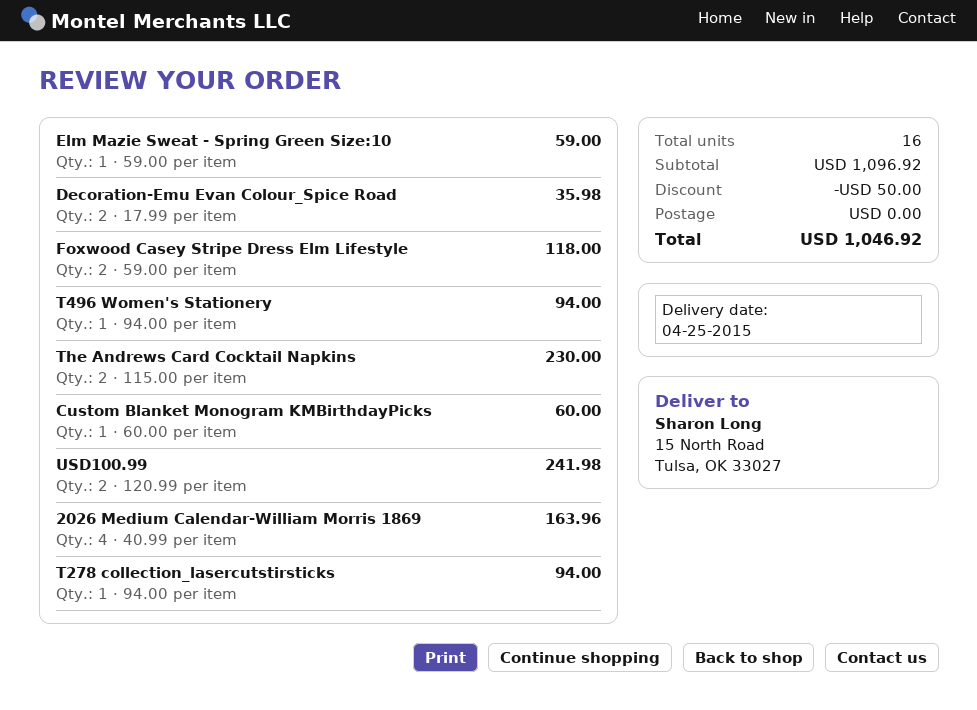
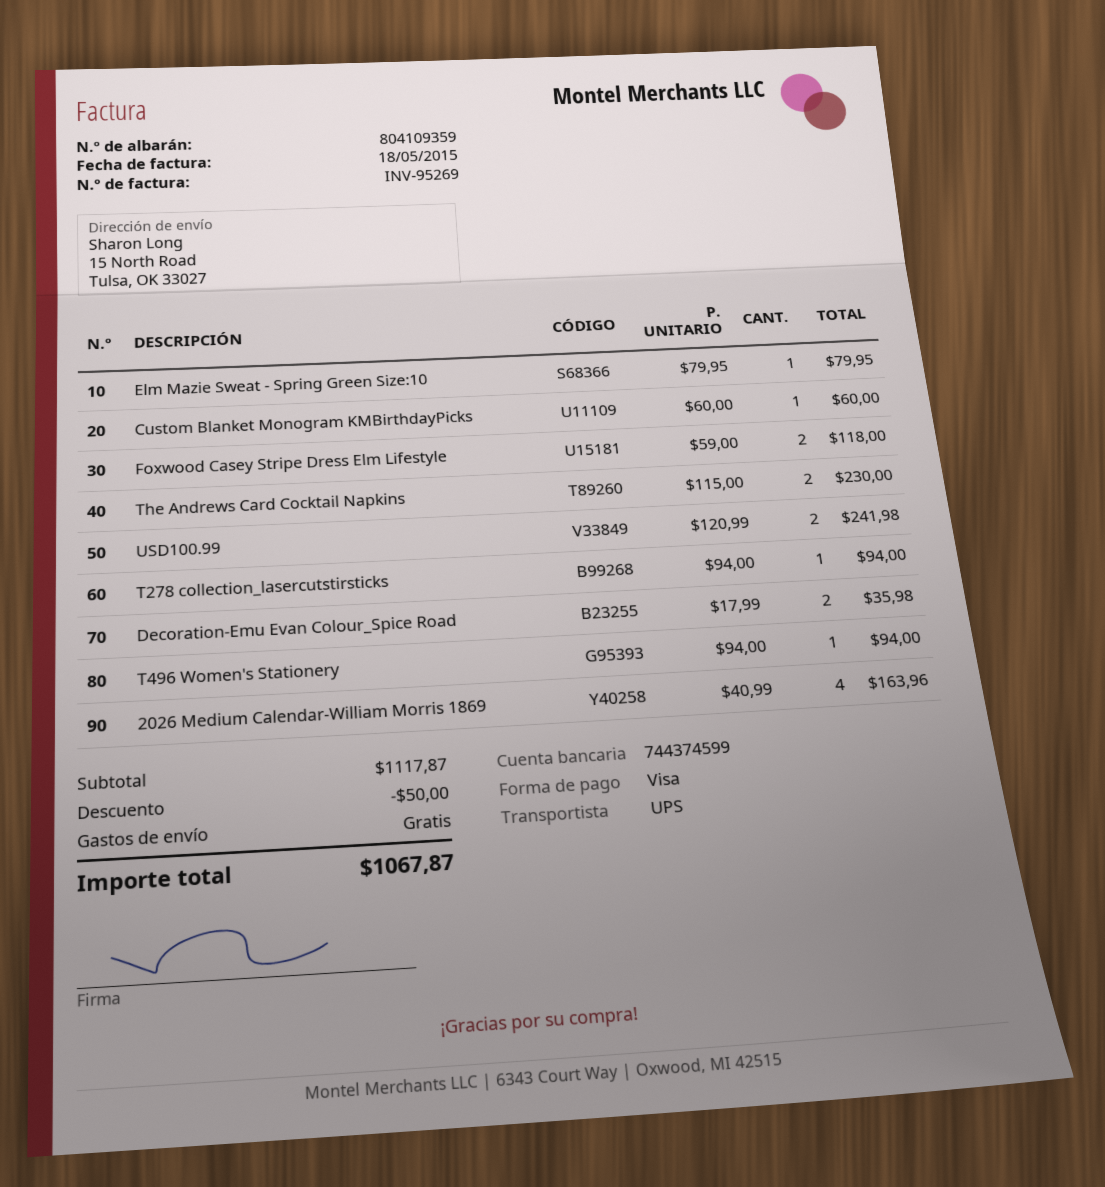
Elm Mazie Sweat - Spring Green Size:10: 1 x 59.00 = 59.00 -> 1 x 79.95 = 79.95
subtotal: 1096.92 -> 1117.87
total: 1046.92 -> 1067.87

